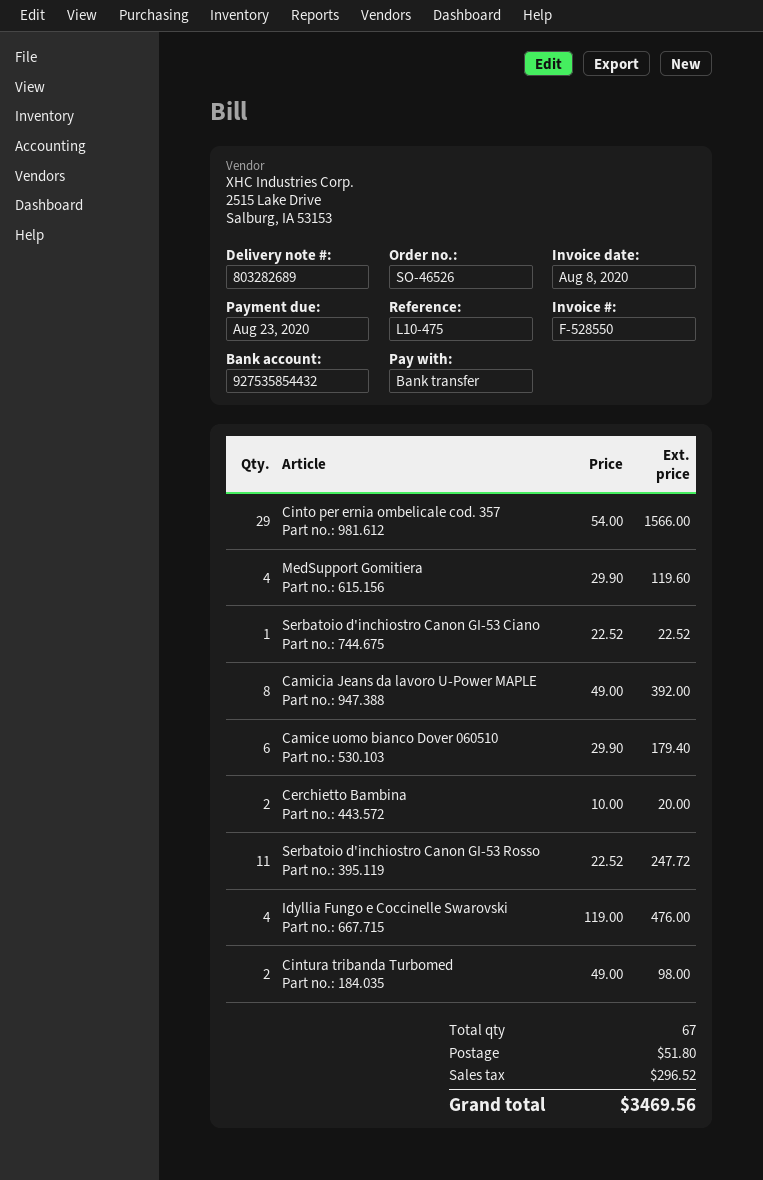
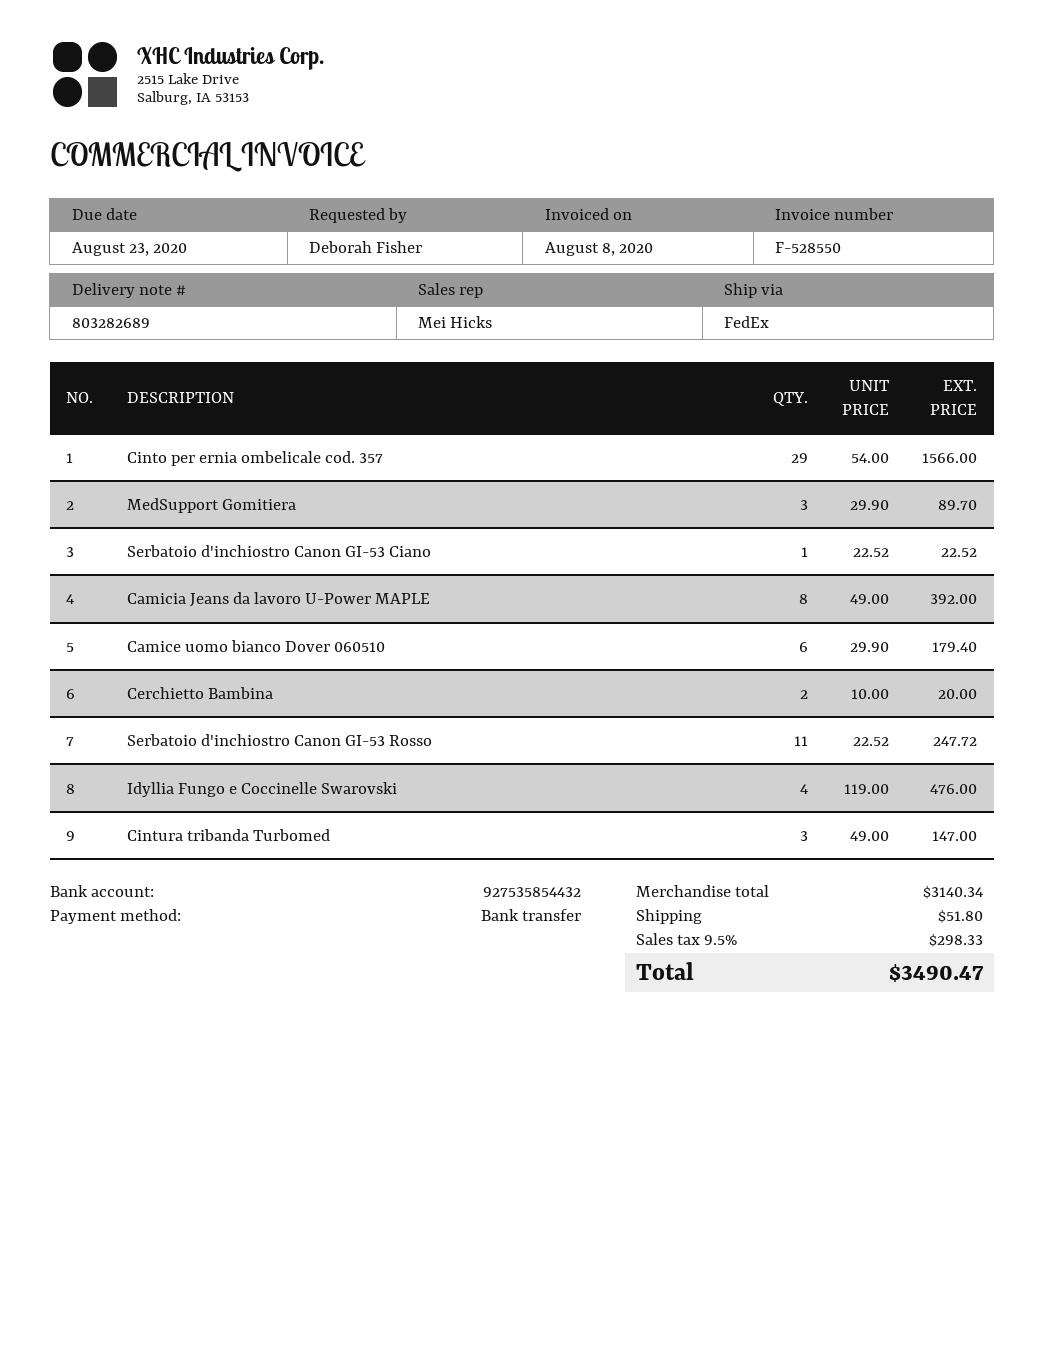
MedSupport Gomitiera: 4 x 29.90 = 119.60 -> 3 x 29.90 = 89.70
Cintura tribanda Turbomed: 2 x 49.00 = 98.00 -> 3 x 49.00 = 147.00
tax: 296.52 -> 298.33
total: 3469.56 -> 3490.47

